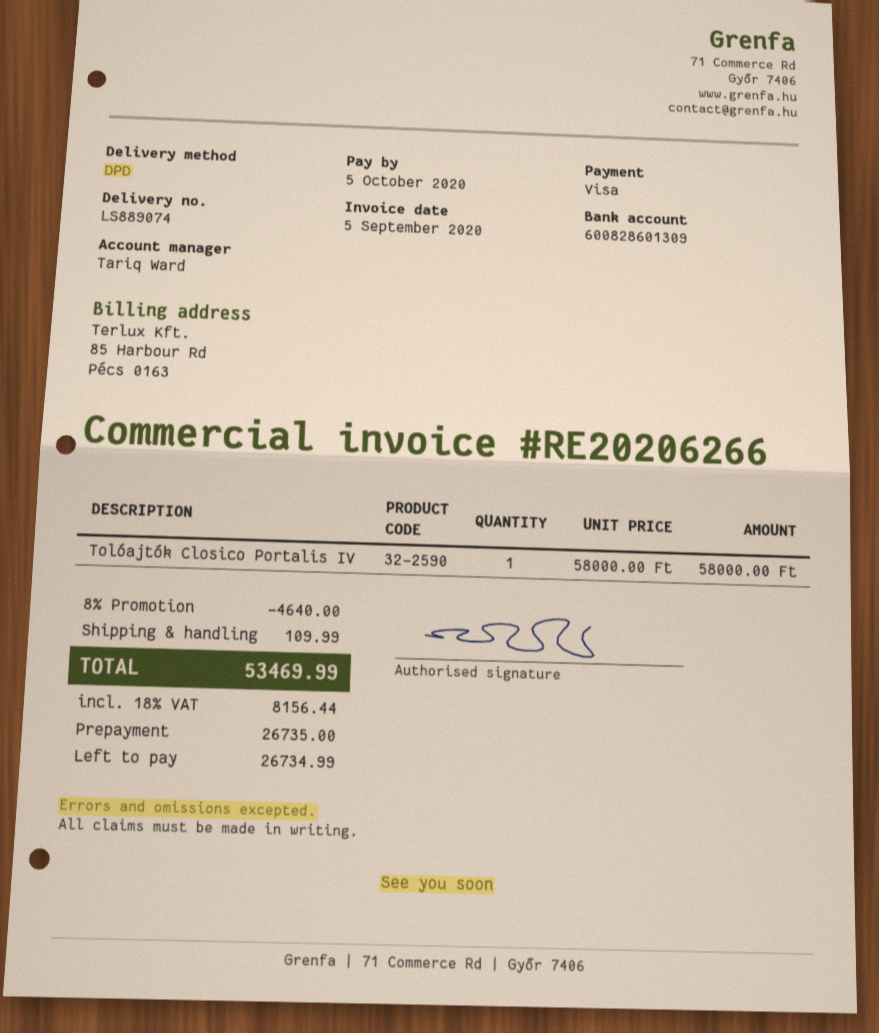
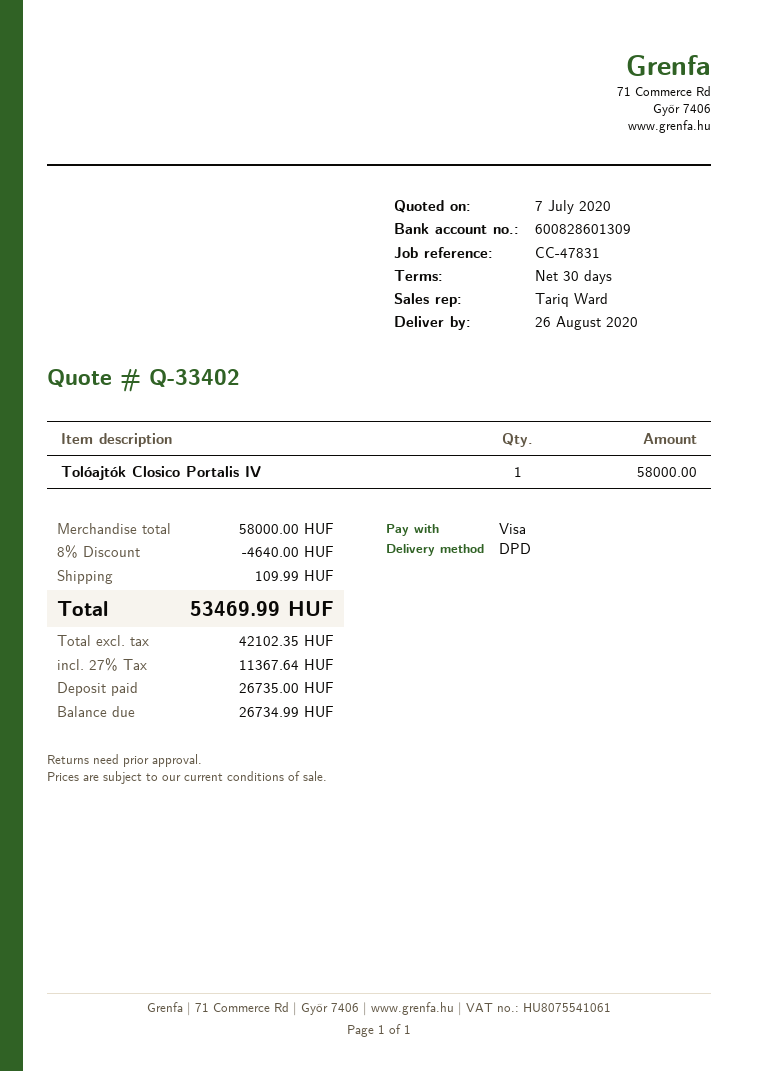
tax: 18% = 8156.44 -> 27% = 11367.64

